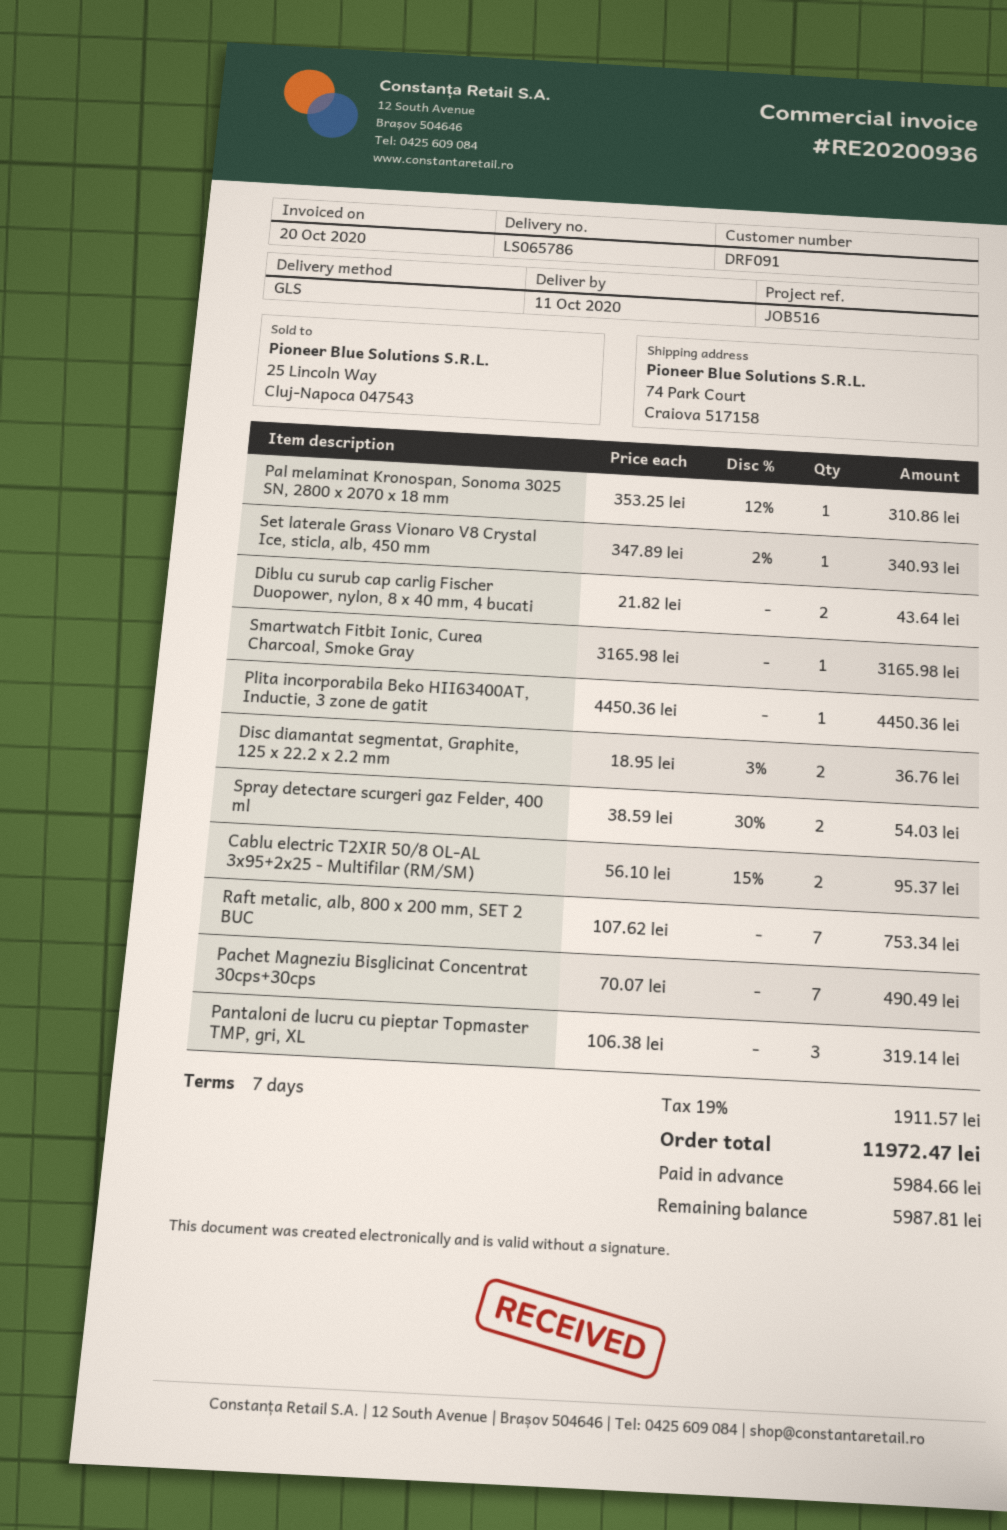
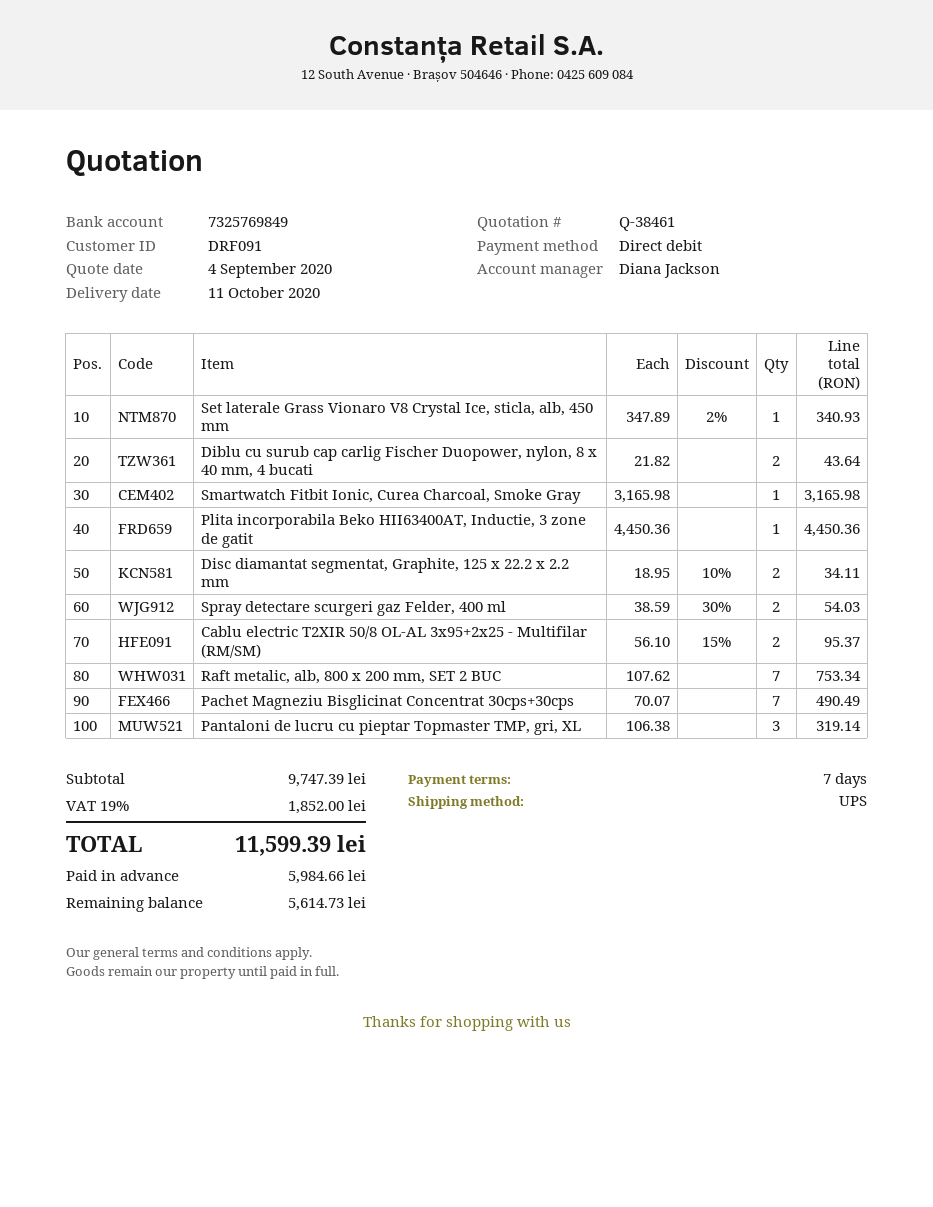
shipping method: GLS -> UPS
Pal melaminat Kronospan, Sonoma 3025 SN, 2800 x 2070 x 18 mm: 1 x 353.25 - 12% = 310.86 -> none
Disc diamantat segmentat, Graphite, 125 x 22.2 x 2.2 mm: 2 x 18.95 - 3% = 36.76 -> 2 x 18.95 - 10% = 34.11
tax: 19% = 1911.57 -> 19% = 1852.00
total: 11972.47 -> 11599.39
balance: 5987.81 -> 5614.73

